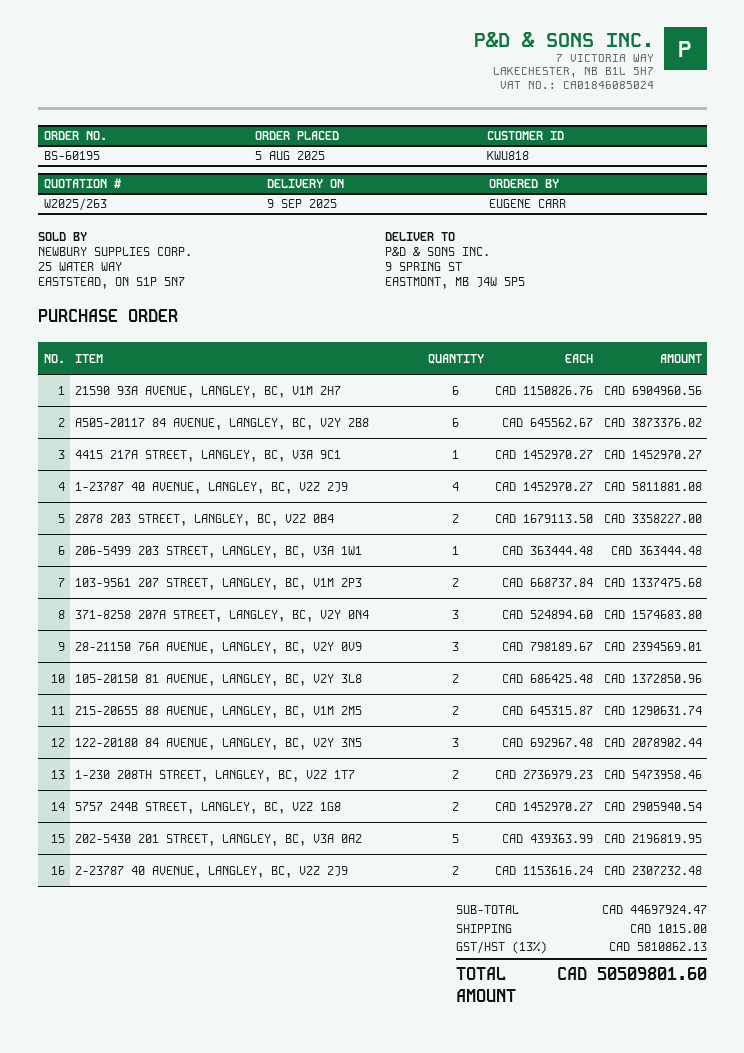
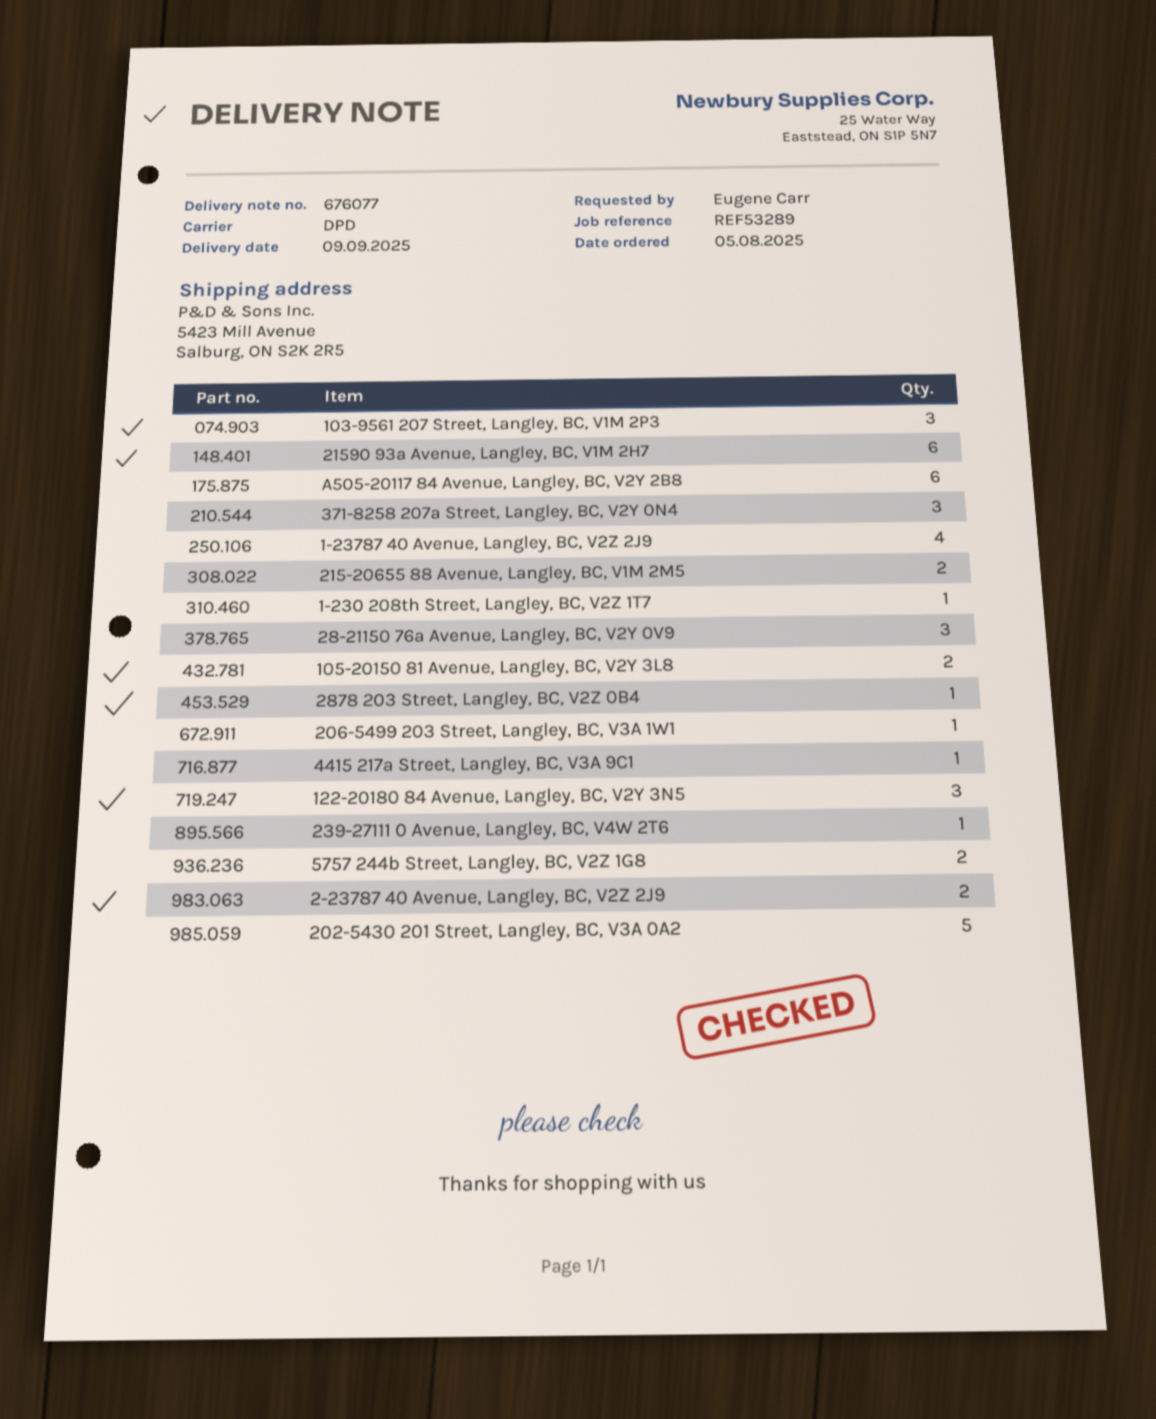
ship to: 9 SPRING ST, EASTMONT, MB J4W 5P5 -> 5423 Mill Avenue, Salburg, ON S2K 2R5
2878 203 STREET, LANGLEY, BC, V2Z 0B4: 2 -> 1
103-9561 207 STREET, LANGLEY, BC, V1M 2P3: 2 -> 3
1-230 208TH STREET, LANGLEY, BC, V2Z 1T7: 2 -> 1
239-27111 0 Avenue, Langley, BC, V4W 2T6: none -> 1

